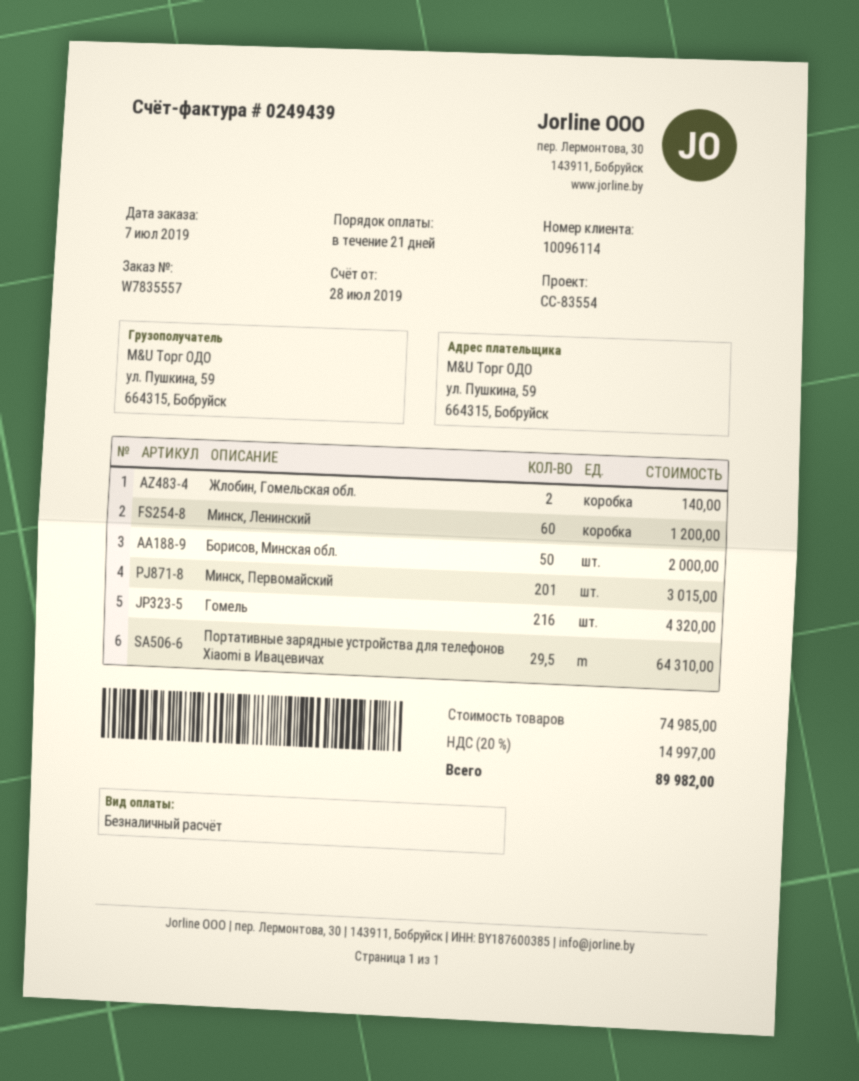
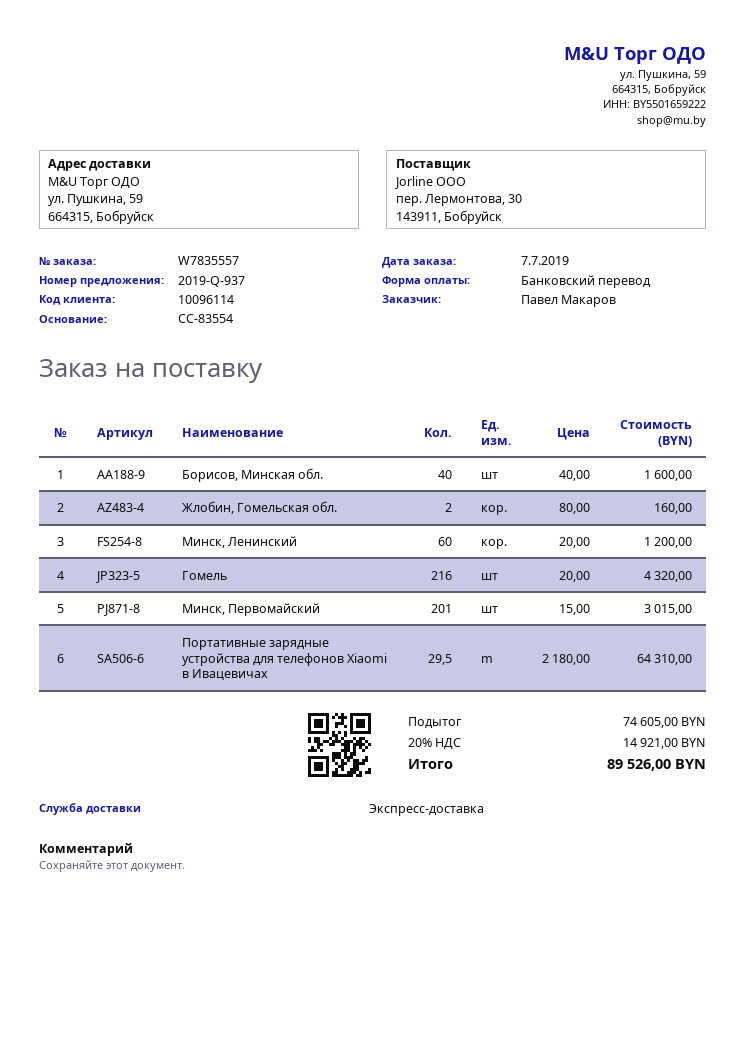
Жлобин, Гомельская обл.: 2 for 140.00 -> 2 for 160.00
Борисов, Минская обл.: 50 for 2000.00 -> 40 for 1600.00
subtotal: 74985.00 -> 74605.00
tax: 20% = 14997.00 -> 20% = 14921.00
total: 89982.00 -> 89526.00

